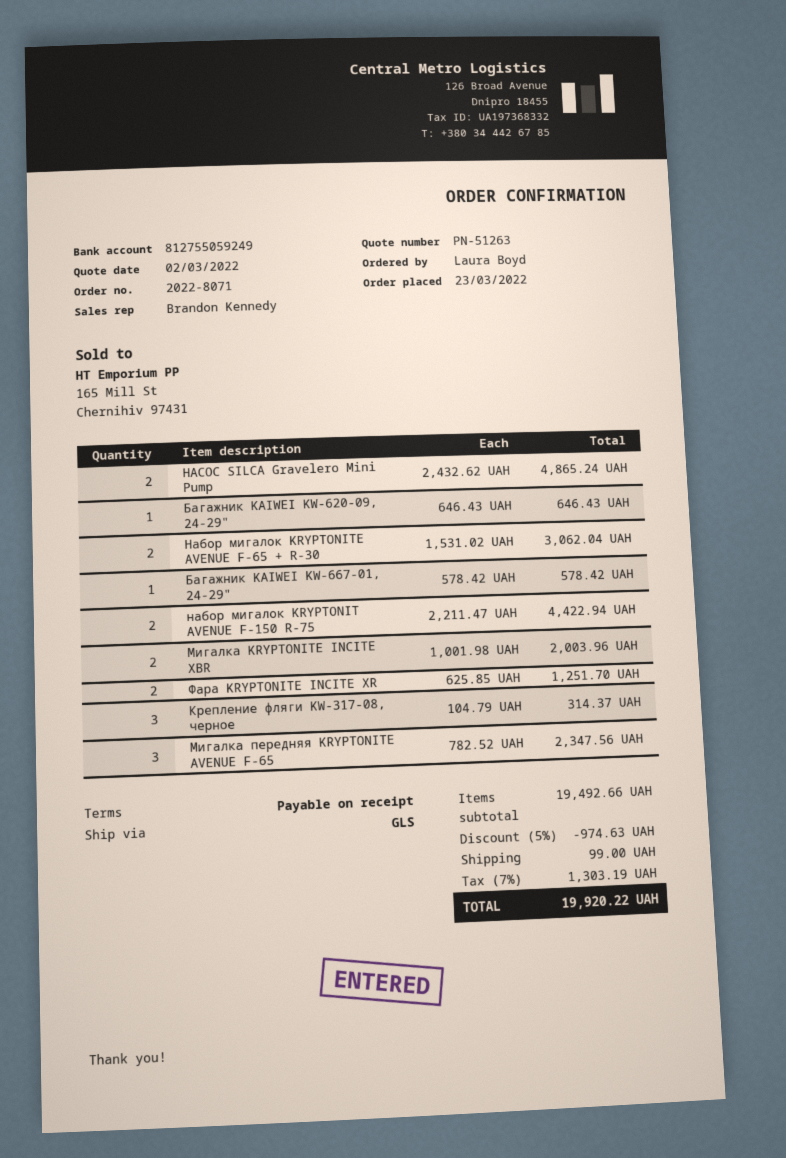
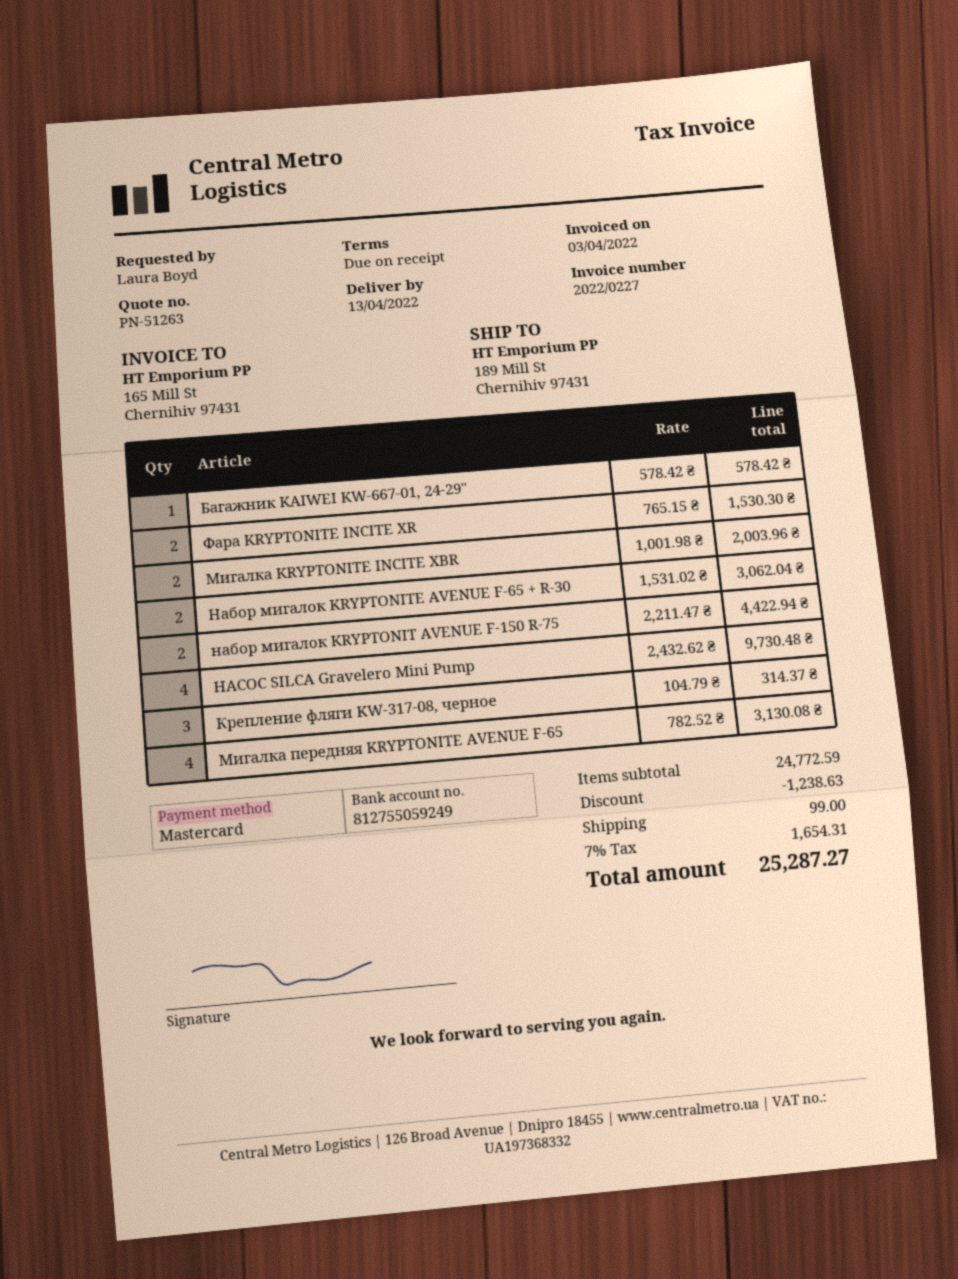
НАСОС SILCA Gravelero Mini Pump: 2 x 2432.62 = 4865.24 -> 4 x 2432.62 = 9730.48
Багажник KAIWEI KW-620-09, 24-29": 1 x 646.43 = 646.43 -> none
Фара KRYPTONITE INCITE XR: 2 x 625.85 = 1251.70 -> 2 x 765.15 = 1530.30
Мигалка передняя KRYPTONITE AVENUE F-65: 3 x 782.52 = 2347.56 -> 4 x 782.52 = 3130.08
subtotal: 19492.66 -> 24772.59
discount: 974.63 -> 1238.63
tax: 7% = 1303.19 -> 7% = 1654.31
total: 19920.22 -> 25287.27

